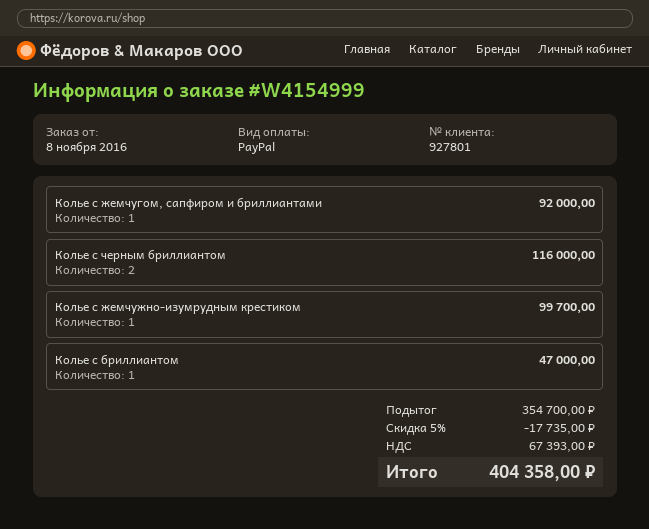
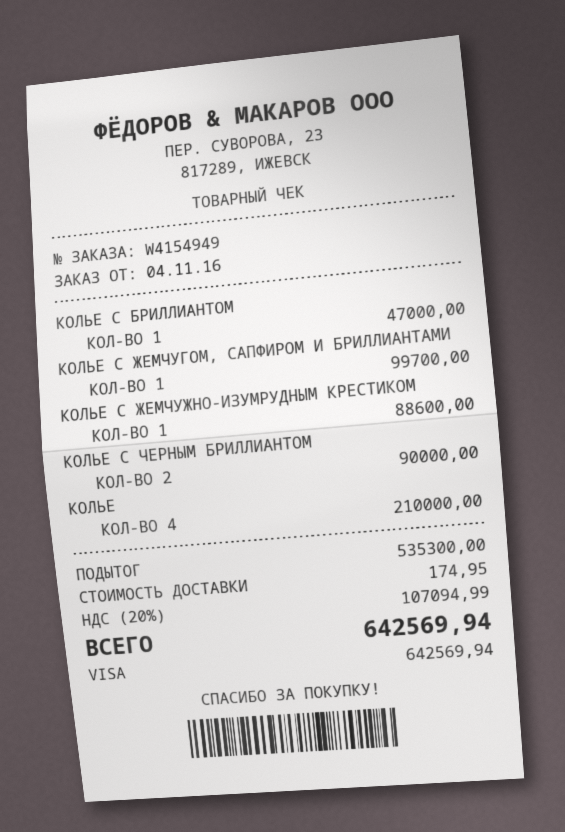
order number: W4154999 -> W4154949
order date: 2016-11-08 -> 2016-11-04
payment method: PayPal -> Visa
Колье с жемчугом, сапфиром и бриллиантами: 1 for 92000.00 -> 1 for 99700.00
Колье с черным бриллиантом: 2 for 116000.00 -> 2 for 90000.00
Колье с жемчужно-изумрудным крестиком: 1 for 99700.00 -> 1 for 88600.00
КОЛЬЕ: none -> 4 for 210000.00
subtotal: 354700.00 -> 535300.00
discount: 5% = 17735.00 -> none
shipping: none -> 174.95
tax: 67393.00 -> 107094.99
total: 404358.00 -> 642569.94

